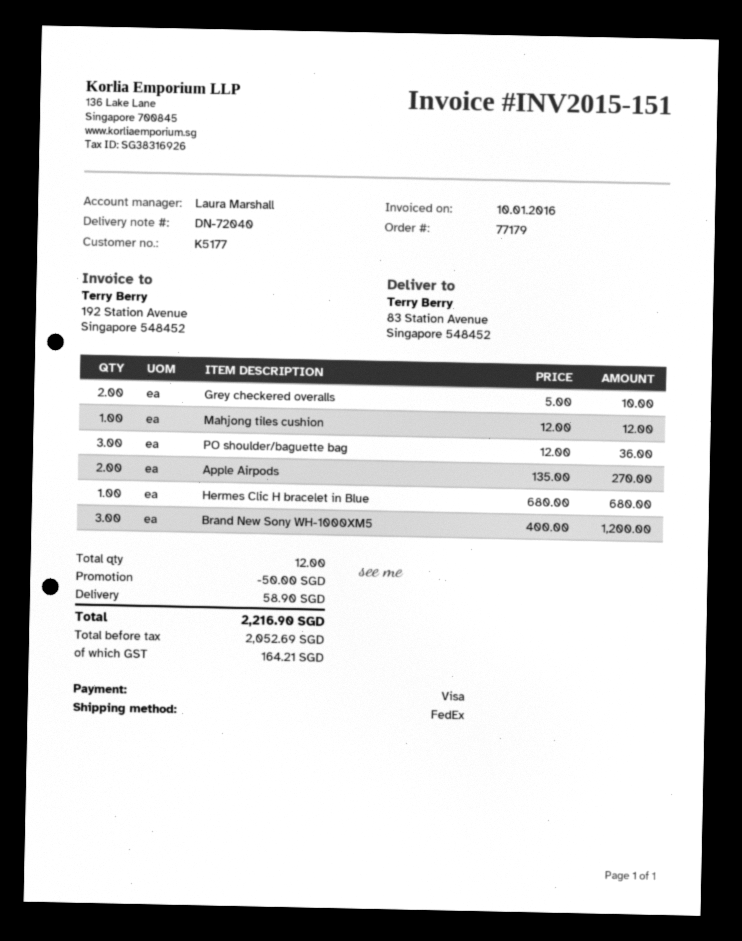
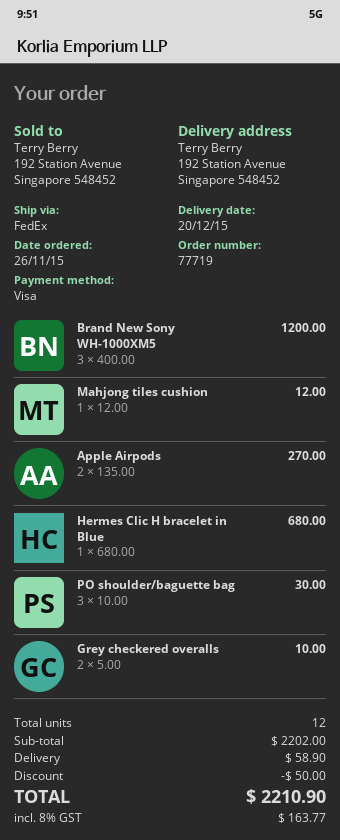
order number: 77179 -> 77719
ship to: 83 Station Avenue, Singapore 548452 -> 192 Station Avenue, Singapore 548452
PO shoulder/baguette bag: 3 x 12.00 = 36.00 -> 3 x 10.00 = 30.00
tax: 164.21 -> 163.77
total: 2216.90 -> 2210.90

